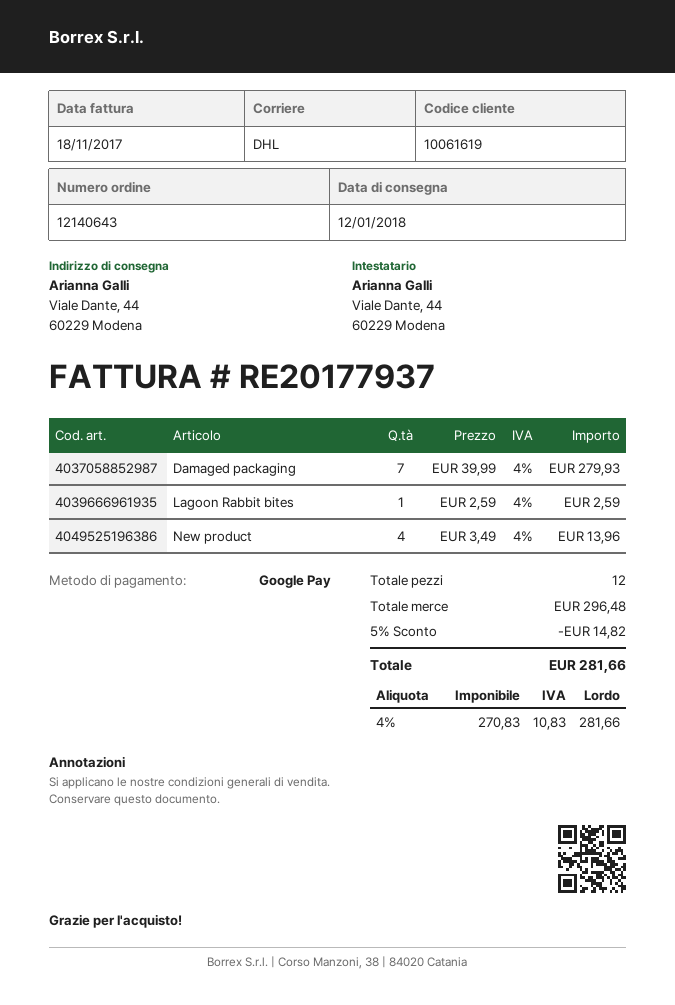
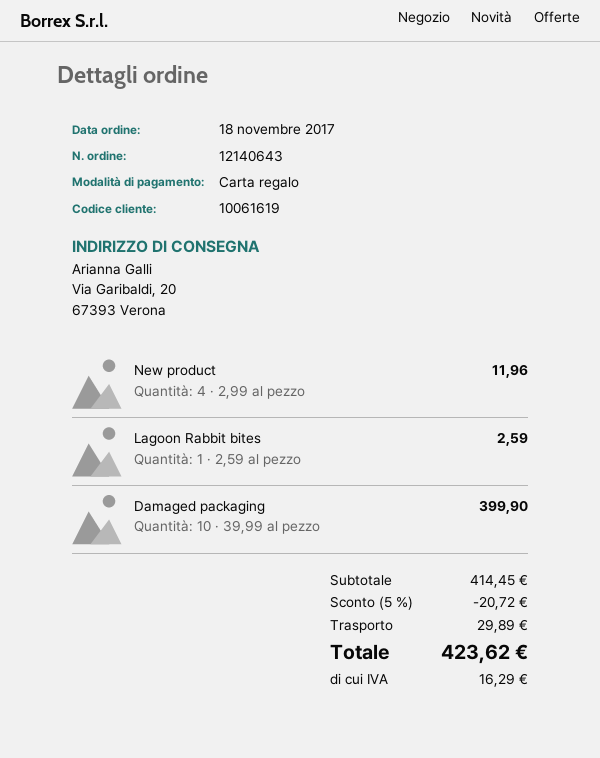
payment method: Google Pay -> gift card
ship to: Viale Dante, 44, 60229 Modena -> Via Garibaldi, 20, 67393 Verona
Damaged packaging: 7 x 39.99 = 279.93 -> 10 x 39.99 = 399.90
New product: 4 x 3.49 = 13.96 -> 4 x 2.99 = 11.96
subtotal: 296.48 -> 414.45
discount: 5% = 14.82 -> 5% = 20.72
shipping: none -> 29.89
tax: 10.83 -> 16.29
total: 281.66 -> 423.62

